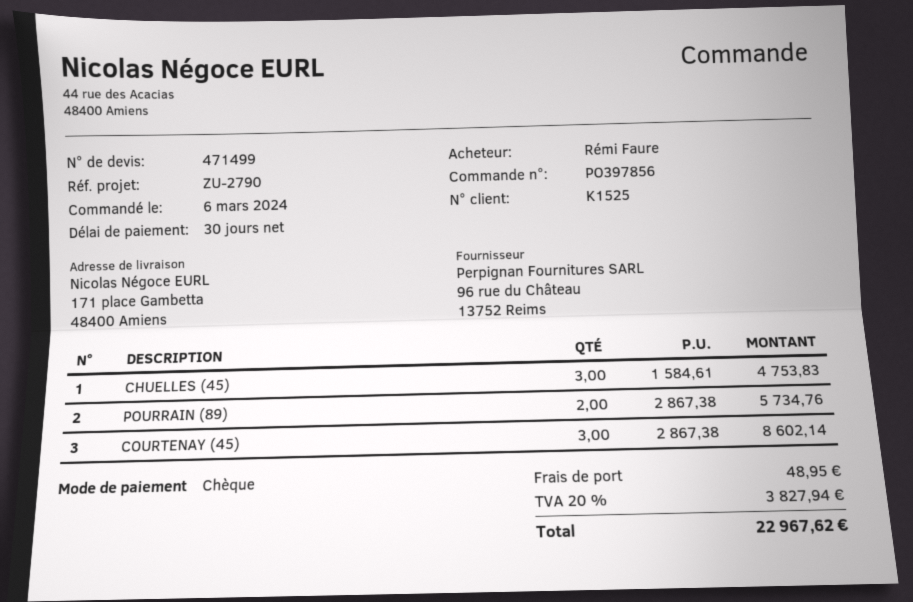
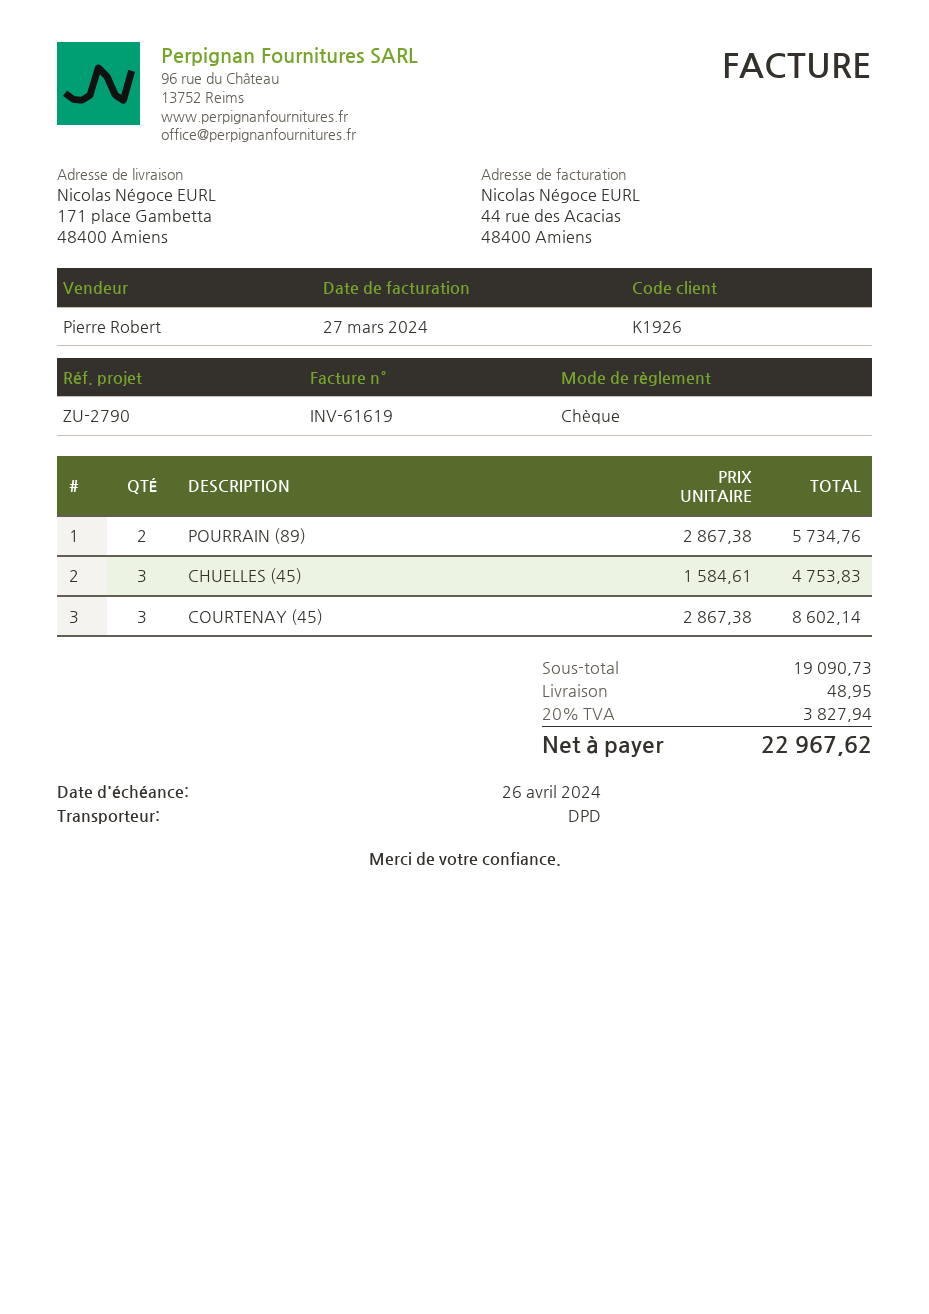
customer number: K1525 -> K1926

